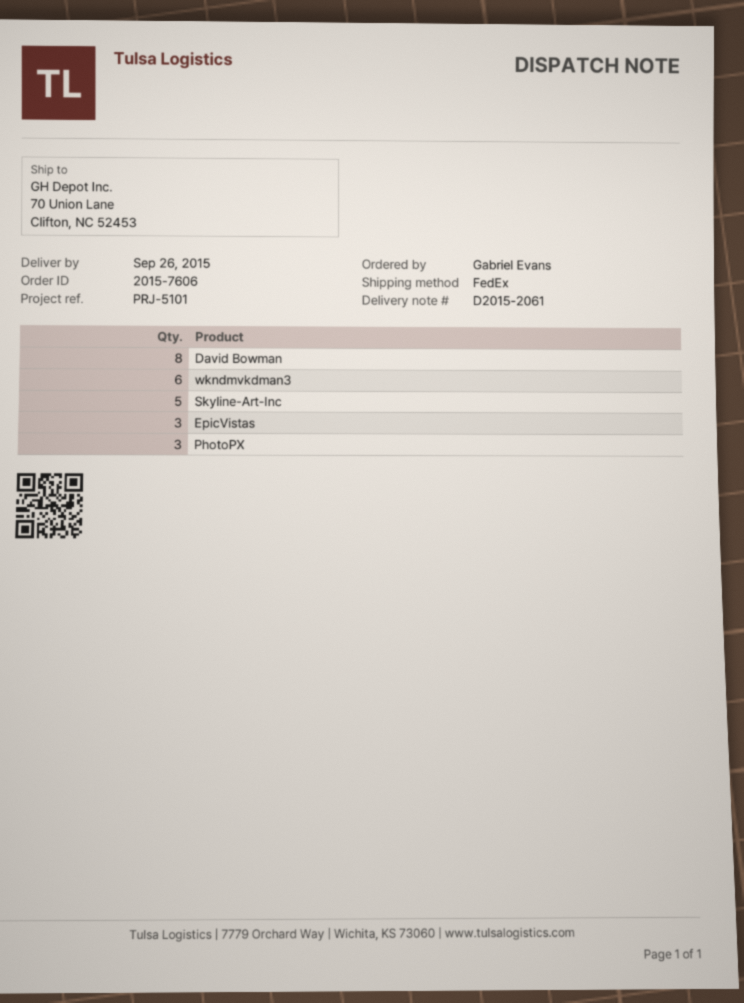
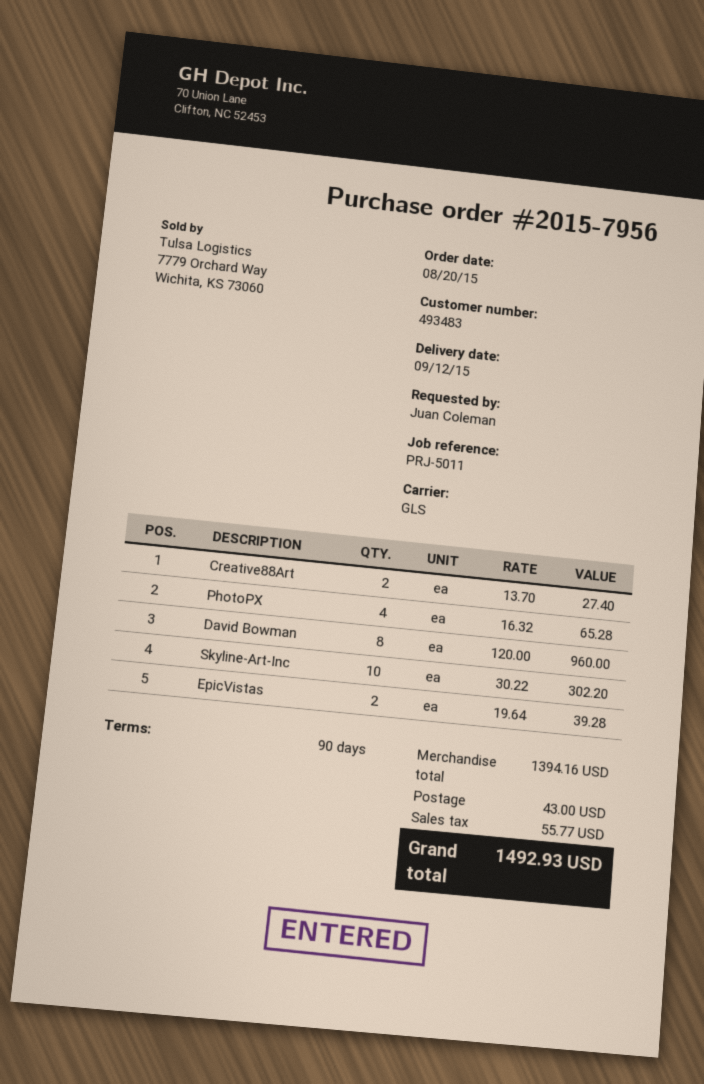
order number: 2015-7606 -> 2015-7956
delivery date: 2015-09-26 -> 2015-09-12
reference: PRJ-5101 -> PRJ-5011
ordered by: Gabriel Evans -> Juan Coleman
shipping method: FedEx -> GLS
wkndmvkdman3: 6 -> none
Skyline-Art-Inc: 5 -> 10
EpicVistas: 3 -> 2
PhotoPX: 3 -> 4
Creative88Art: none -> 2

